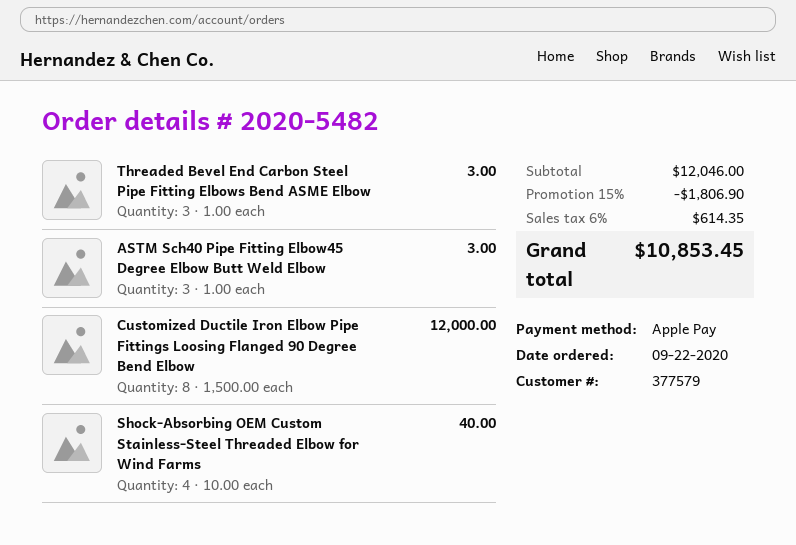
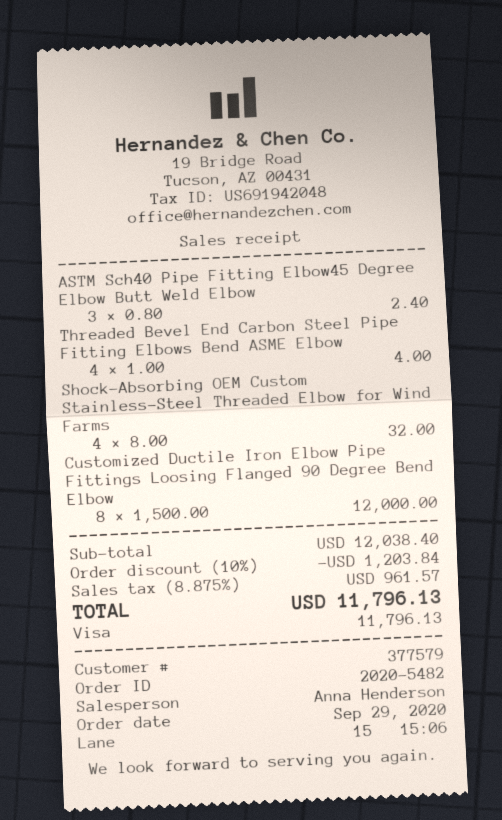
order date: 2020-09-22 -> 2020-09-29
payment method: Apple Pay -> Visa
Threaded Bevel End Carbon Steel Pipe Fitting Elbows Bend ASME Elbow: 3 x 1.00 = 3.00 -> 4 x 1.00 = 4.00
ASTM Sch40 Pipe Fitting Elbow45 Degree Elbow Butt Weld Elbow: 3 x 1.00 = 3.00 -> 3 x 0.80 = 2.40
Shock-Absorbing OEM Custom Stainless-Steel Threaded Elbow for Wind Farms: 4 x 10.00 = 40.00 -> 4 x 8.00 = 32.00
subtotal: 12046.00 -> 12038.40
discount: 15% = 1806.90 -> 10% = 1203.84
tax: 6% = 614.35 -> 8.875% = 961.57
total: 10853.45 -> 11796.13

